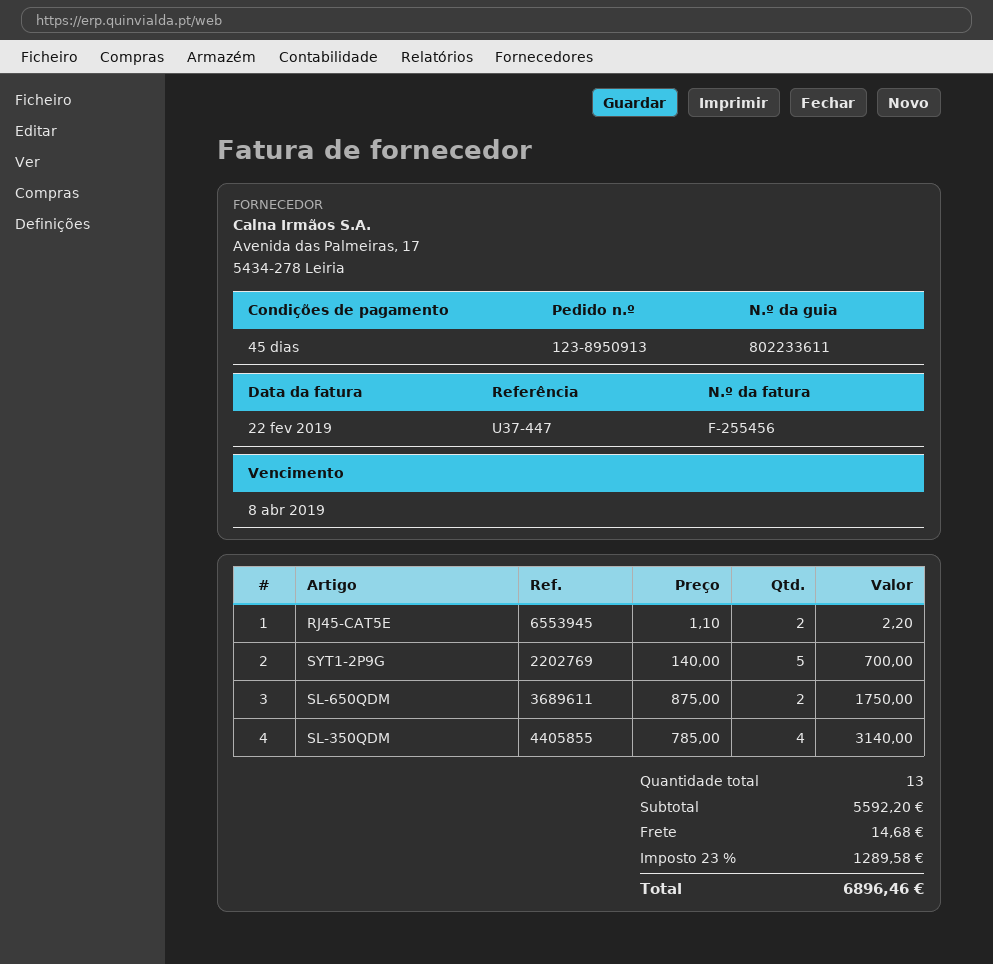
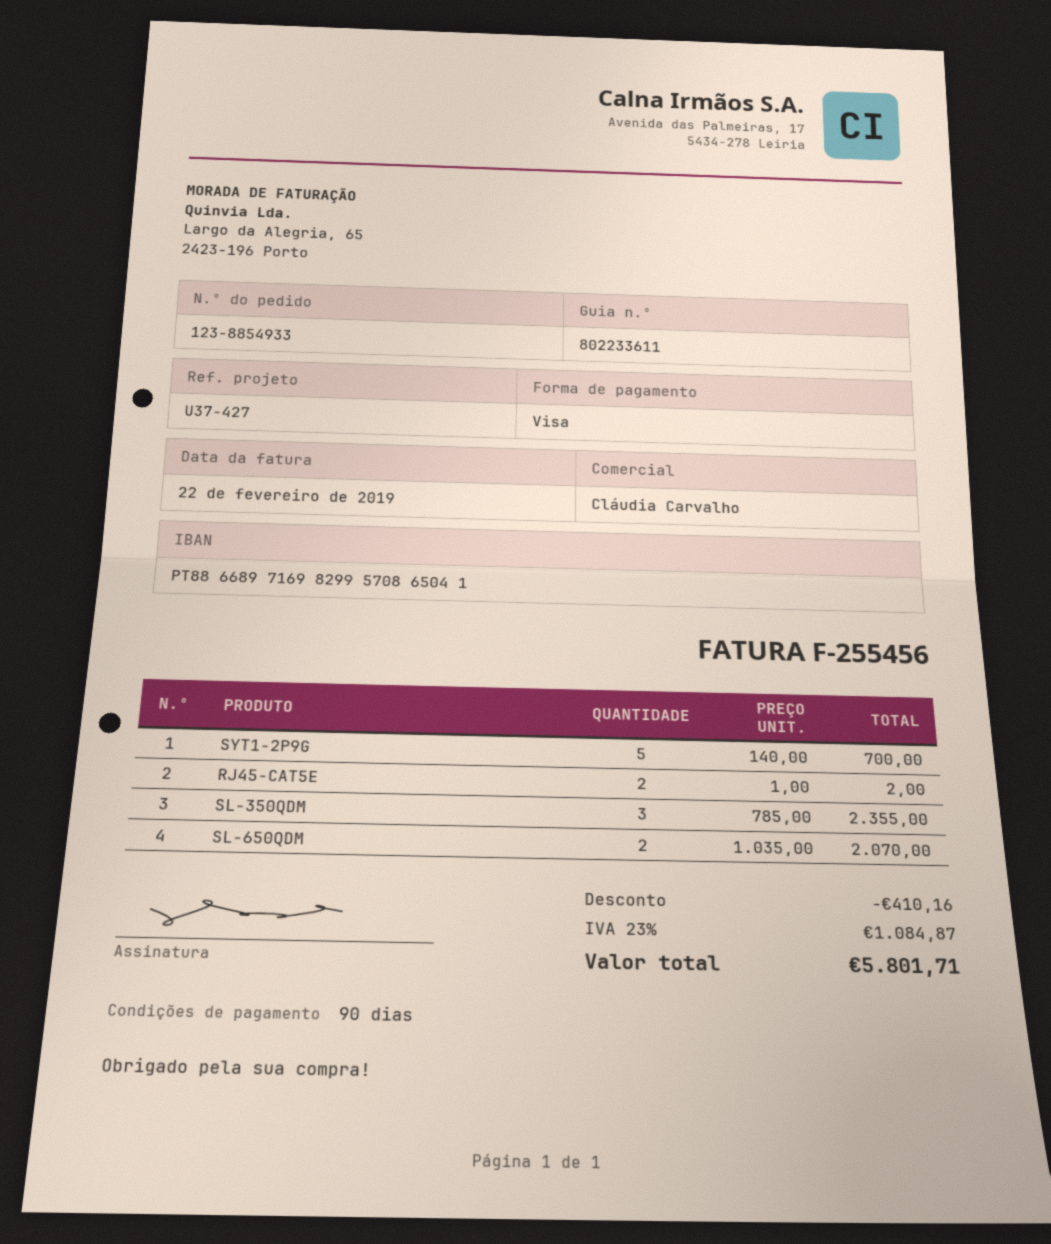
order number: 123-8950913 -> 123-8854933
payment terms: 45 days -> 90 days
reference: U37-447 -> U37-427
RJ45-CAT5E: 2 x 1.10 = 2.20 -> 2 x 1.00 = 2.00
SL-650QDM: 2 x 875.00 = 1750.00 -> 2 x 1035.00 = 2070.00
SL-350QDM: 4 x 785.00 = 3140.00 -> 3 x 785.00 = 2355.00
discount: none -> 410.16
shipping: 14.68 -> none
tax: 23% = 1289.58 -> 23% = 1084.87
total: 6896.46 -> 5801.71

